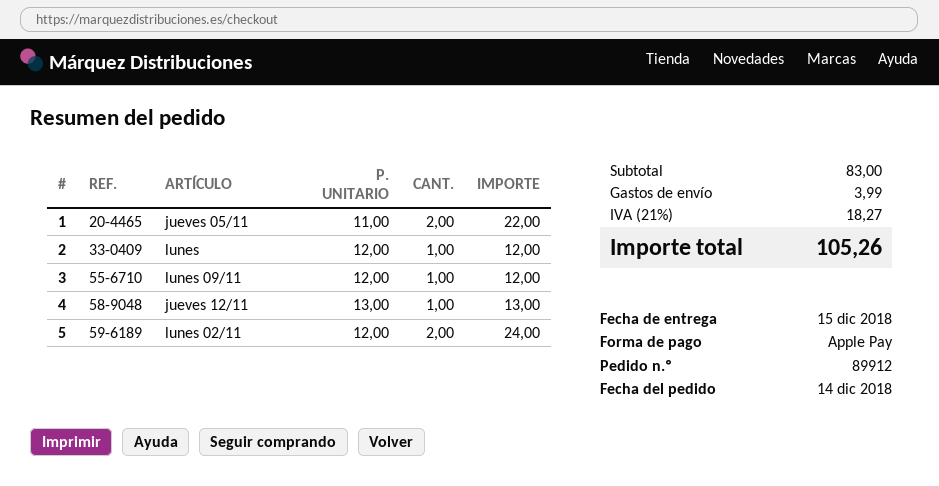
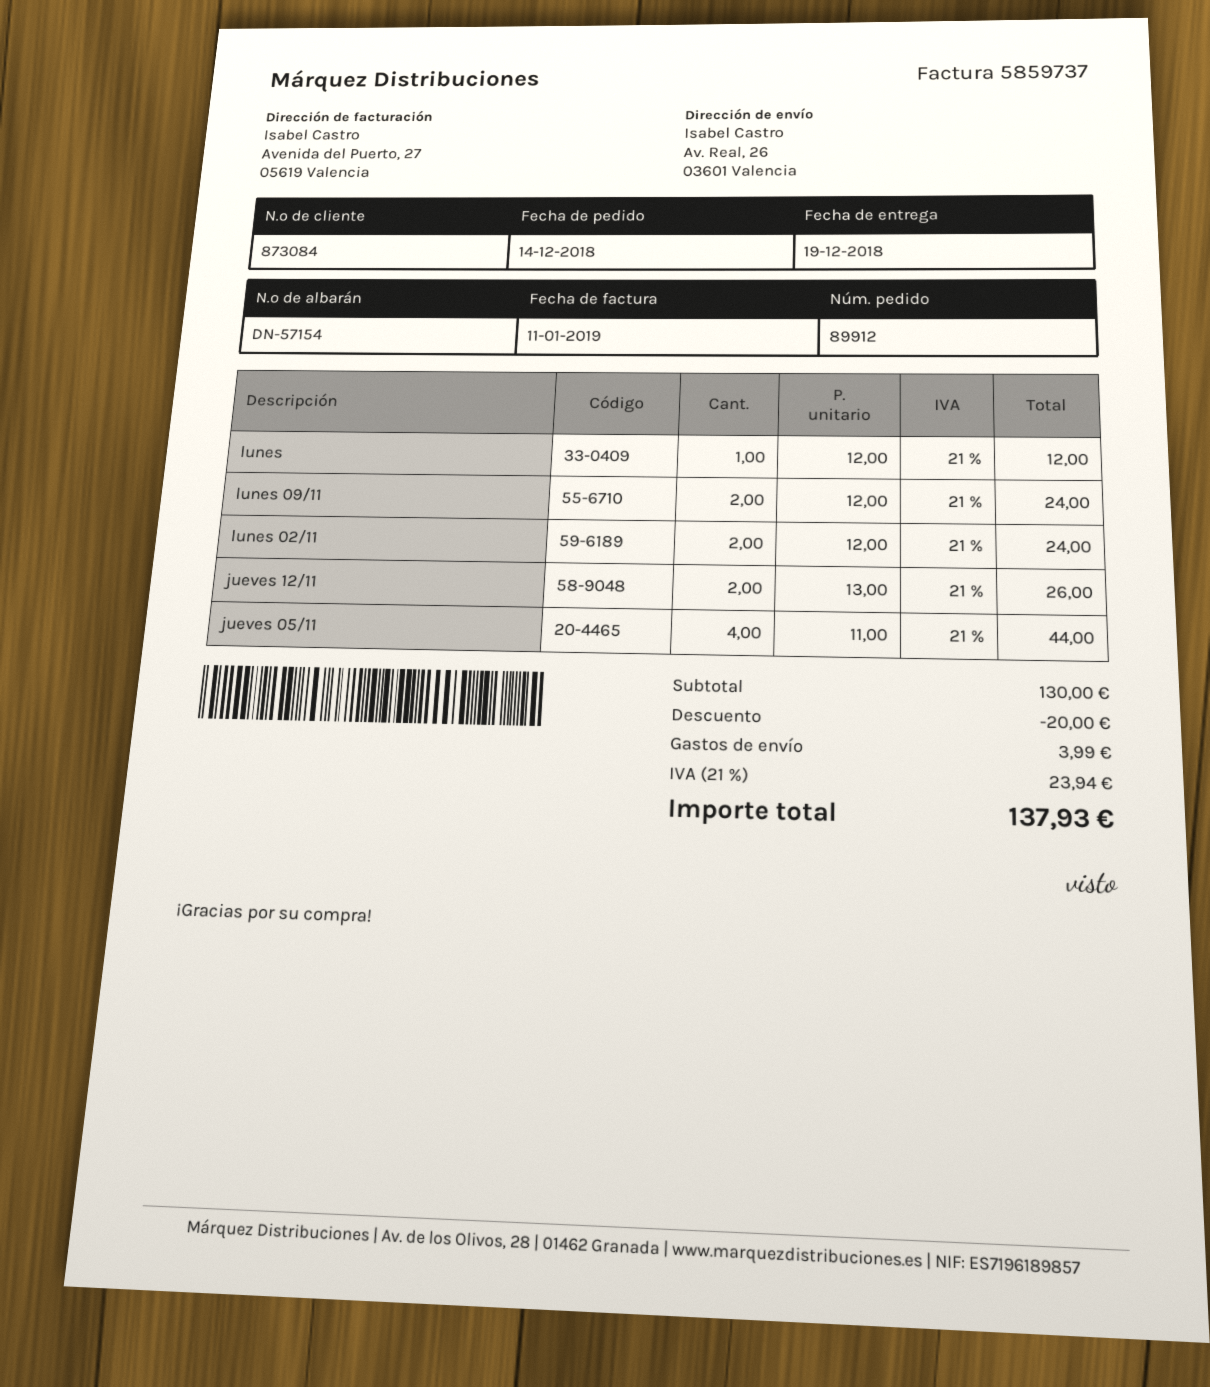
delivery date: 2018-12-15 -> 2018-12-19
jueves 05/11: 2 x 11.00 = 22.00 -> 4 x 11.00 = 44.00
lunes 09/11: 1 x 12.00 = 12.00 -> 2 x 12.00 = 24.00
jueves 12/11: 1 x 13.00 = 13.00 -> 2 x 13.00 = 26.00
subtotal: 83.00 -> 130.00
discount: none -> 20.00
tax: 21% = 18.27 -> 21% = 23.94
total: 105.26 -> 137.93

